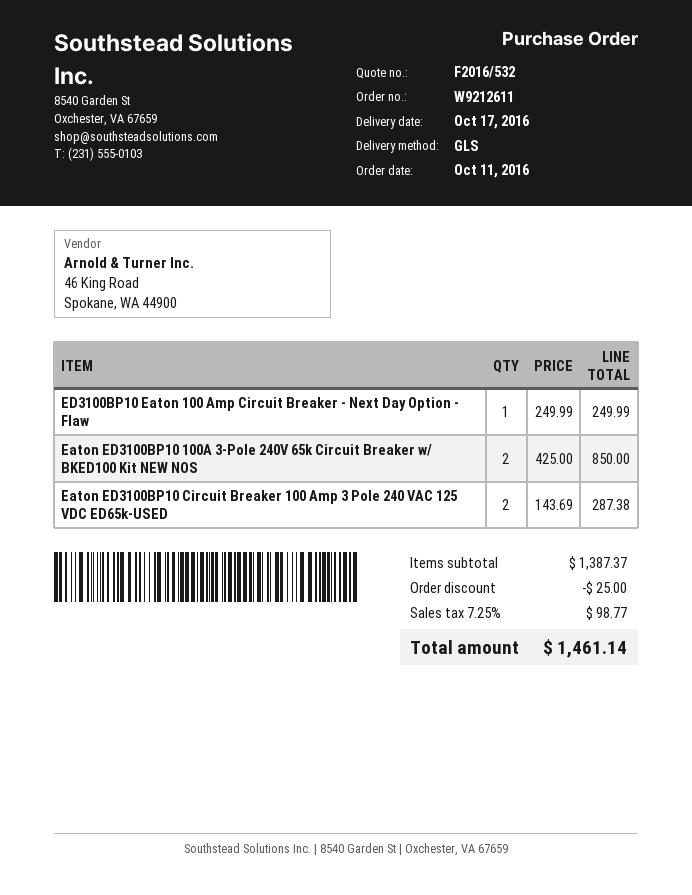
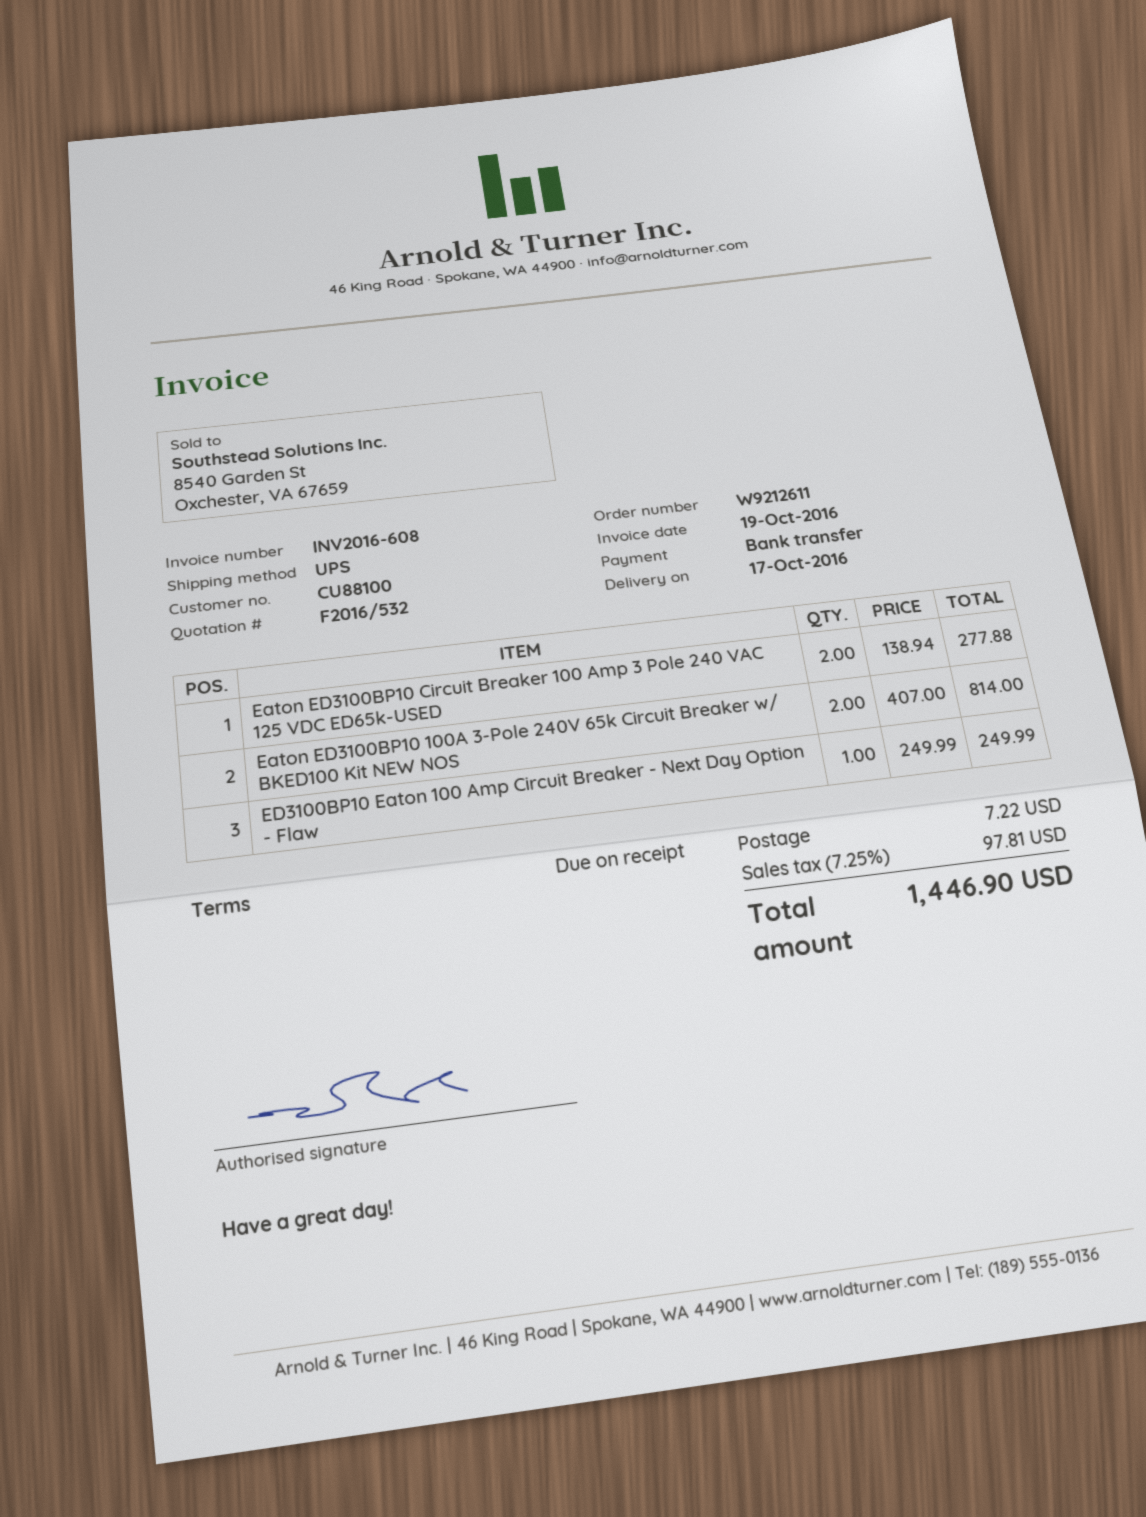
shipping method: GLS -> UPS
Eaton ED3100BP10 100A 3-Pole 240V 65k Circuit Breaker w/ BKED100 Kit NEW NOS: 2 x 425.00 = 850.00 -> 2 x 407.00 = 814.00
Eaton ED3100BP10 Circuit Breaker 100 Amp 3 Pole 240 VAC 125 VDC ED65k-USED: 2 x 143.69 = 287.38 -> 2 x 138.94 = 277.88
discount: 25.00 -> none
shipping: none -> 7.22
tax: 7.25% = 98.77 -> 7.25% = 97.81
total: 1461.14 -> 1446.90

